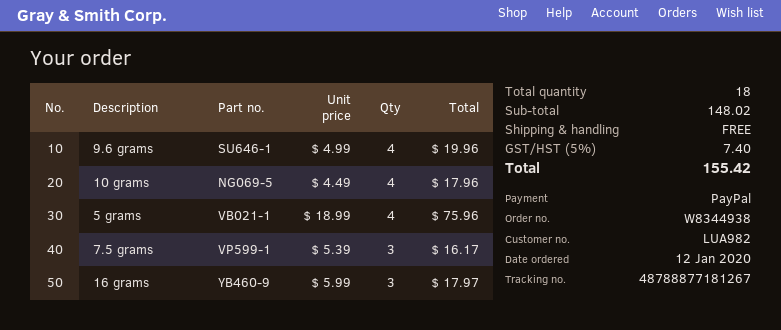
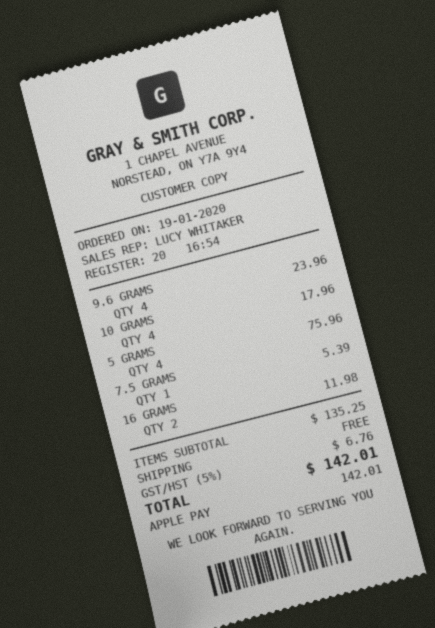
order date: 2020-01-12 -> 2020-01-19
payment method: PayPal -> Apple Pay
9.6 grams: 4 for 19.96 -> 4 for 23.96
7.5 grams: 3 for 16.17 -> 1 for 5.39
16 grams: 3 for 17.97 -> 2 for 11.98
subtotal: 148.02 -> 135.25
tax: 5% = 7.40 -> 5% = 6.76
total: 155.42 -> 142.01

